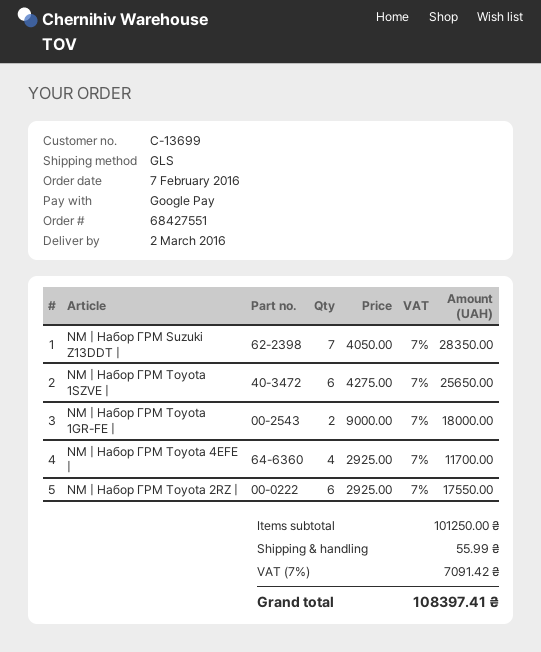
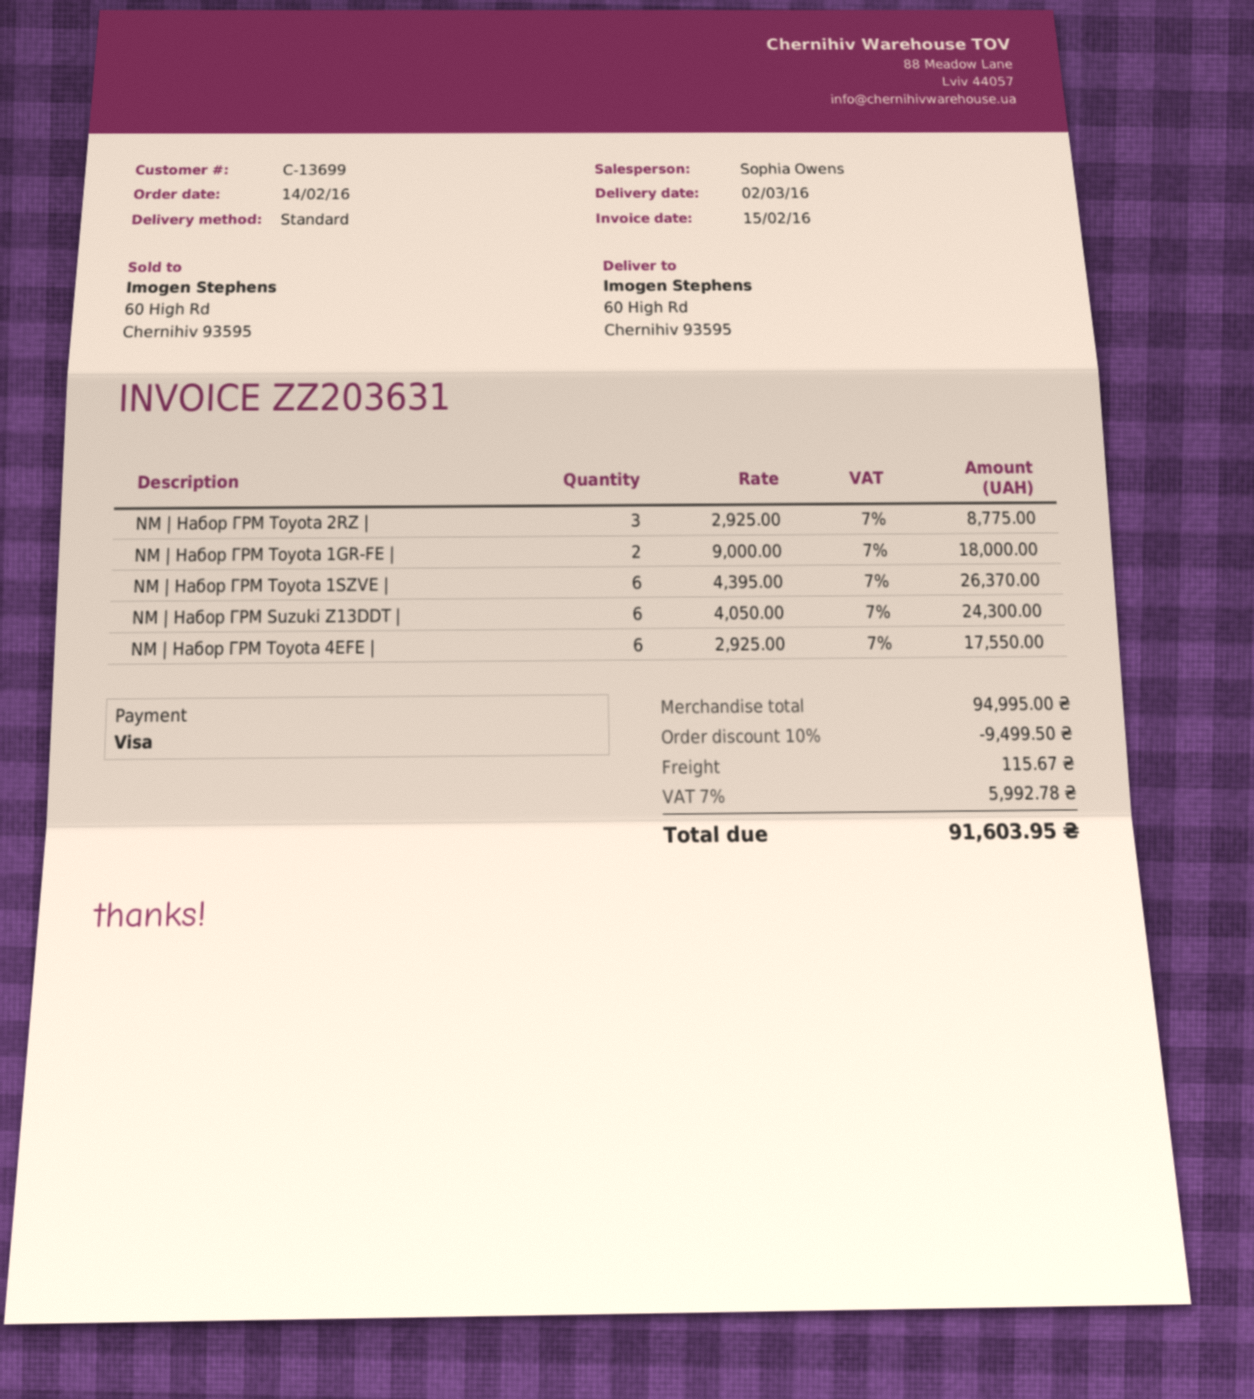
order date: 2016-02-07 -> 2016-02-14
payment method: Google Pay -> Visa
shipping method: GLS -> standard
NM | Набор ГРМ Suzuki Z13DDT |: 7 x 4050.00 = 28350.00 -> 6 x 4050.00 = 24300.00
NM | Набор ГРМ Toyota 1SZVE |: 6 x 4275.00 = 25650.00 -> 6 x 4395.00 = 26370.00
NM | Набор ГРМ Toyota 4EFE |: 4 x 2925.00 = 11700.00 -> 6 x 2925.00 = 17550.00
NM | Набор ГРМ Toyota 2RZ |: 6 x 2925.00 = 17550.00 -> 3 x 2925.00 = 8775.00
subtotal: 101250.00 -> 94995.00
discount: none -> 10% = 9499.50
shipping: 55.99 -> 115.67
tax: 7% = 7091.42 -> 7% = 5992.78
total: 108397.41 -> 91603.95

